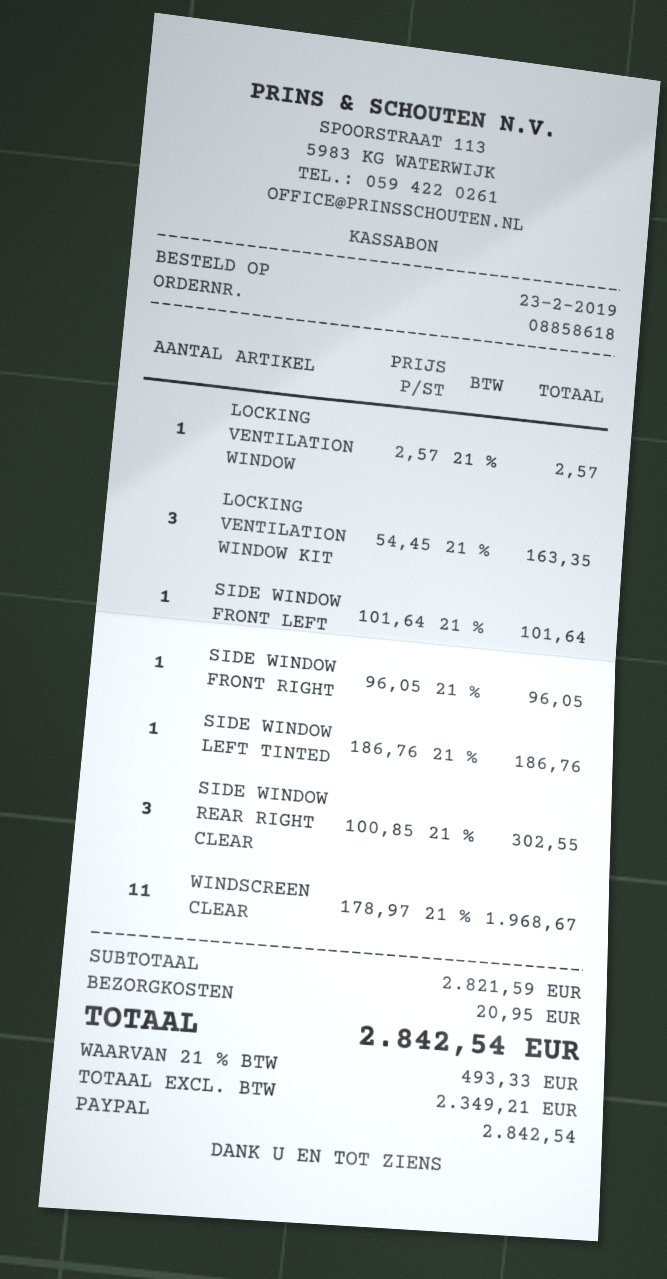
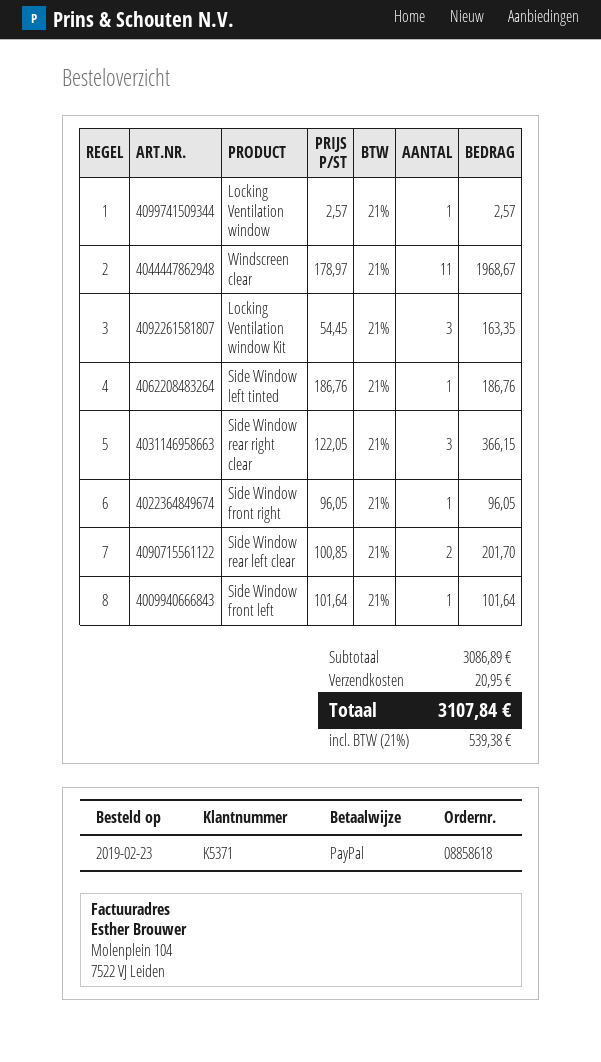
SIDE WINDOW REAR RIGHT CLEAR: 3 x 100.85 = 302.55 -> 3 x 122.05 = 366.15
Side Window rear left clear: none -> 2 x 100.85 = 201.70
subtotal: 2821.59 -> 3086.89
tax: 21% = 493.33 -> 21% = 539.38
total: 2842.54 -> 3107.84

